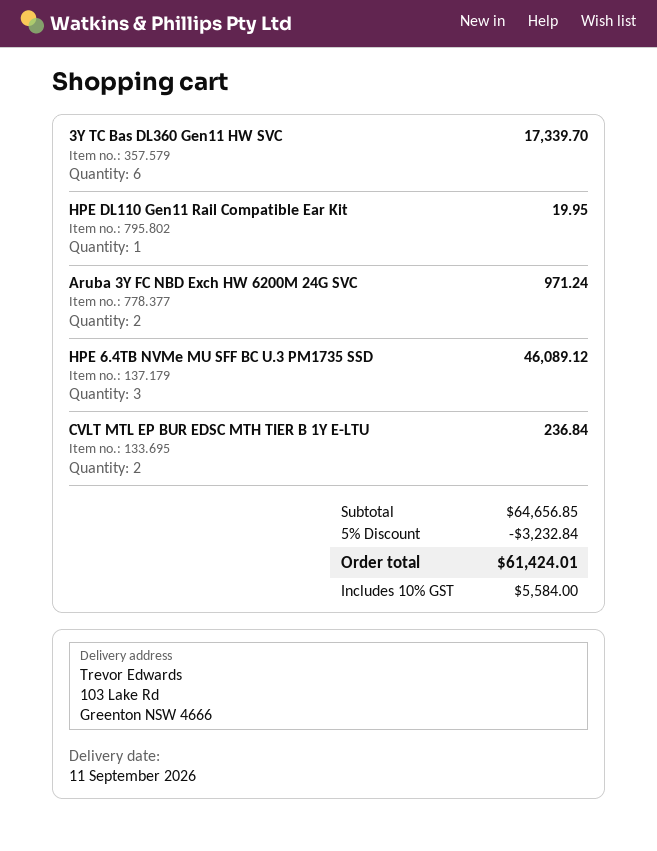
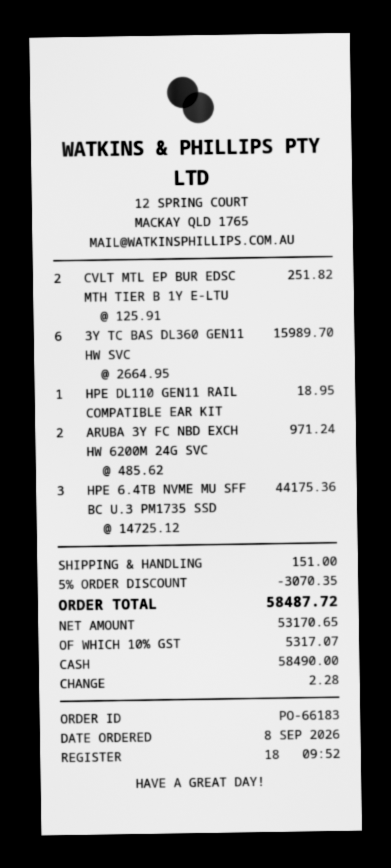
3Y TC Bas DL360 Gen11 HW SVC: 6 for 17339.70 -> 6 for 15989.70
HPE DL110 Gen11 Rail Compatible Ear Kit: 1 for 19.95 -> 1 for 18.95
HPE 6.4TB NVMe MU SFF BC U.3 PM1735 SSD: 3 for 46089.12 -> 3 for 44175.36
CVLT MTL EP BUR EDSC MTH TIER B 1Y E-LTU: 2 for 236.84 -> 2 for 251.82
discount: 5% = 3232.84 -> 5% = 3070.35
shipping: none -> 151.00
tax: 10% = 5584.00 -> 10% = 5317.07
total: 61424.01 -> 58487.72

